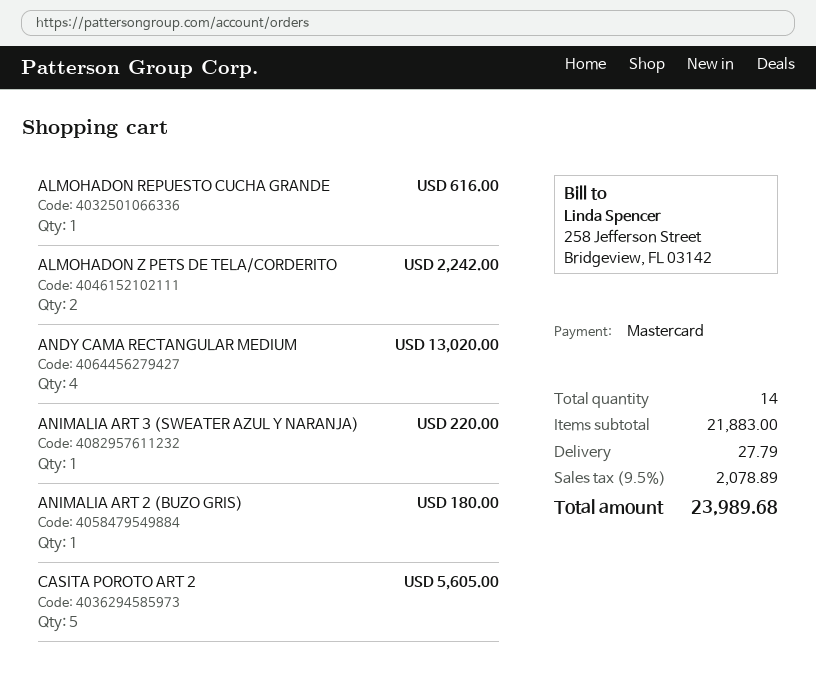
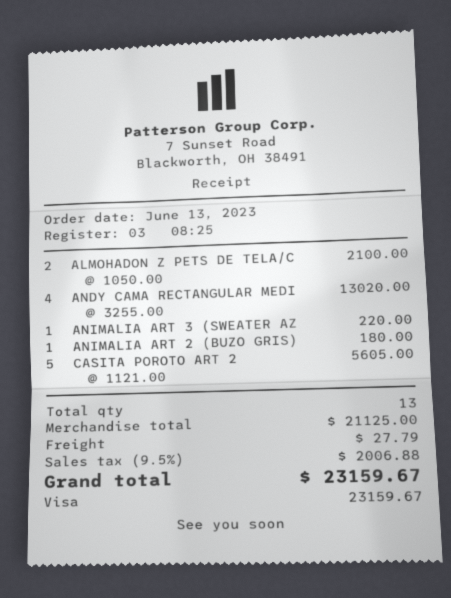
payment method: Mastercard -> Visa
ALMOHADON REPUESTO CUCHA GRANDE: 1 for 616.00 -> none
ALMOHADON Z PETS DE TELA/CORDERITO: 2 for 2242.00 -> 2 for 2100.00
total quantity: 14 -> 13
subtotal: 21883.00 -> 21125.00
tax: 9.5% = 2078.89 -> 9.5% = 2006.88
total: 23989.68 -> 23159.67

